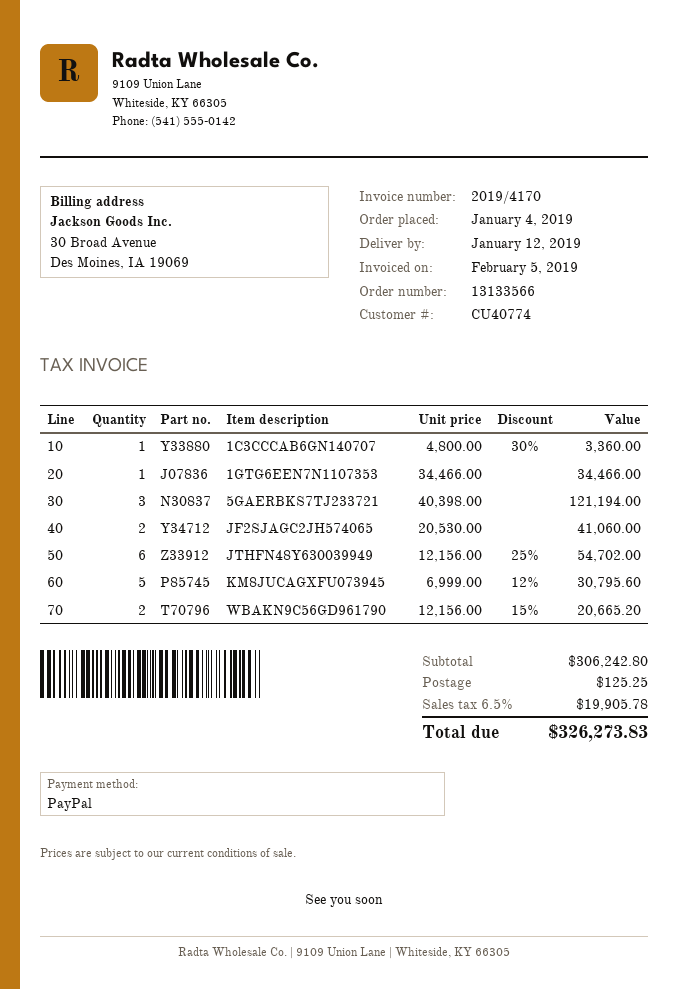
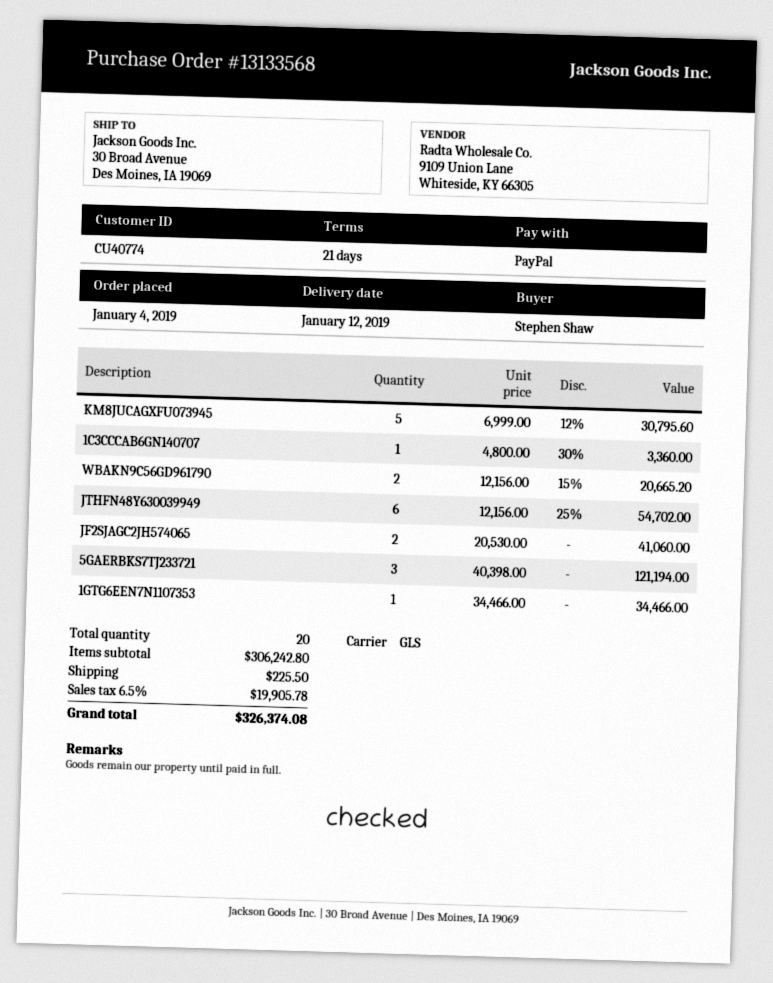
order number: 13133566 -> 13133568
shipping: 125.25 -> 225.50
total: 326273.83 -> 326374.08

